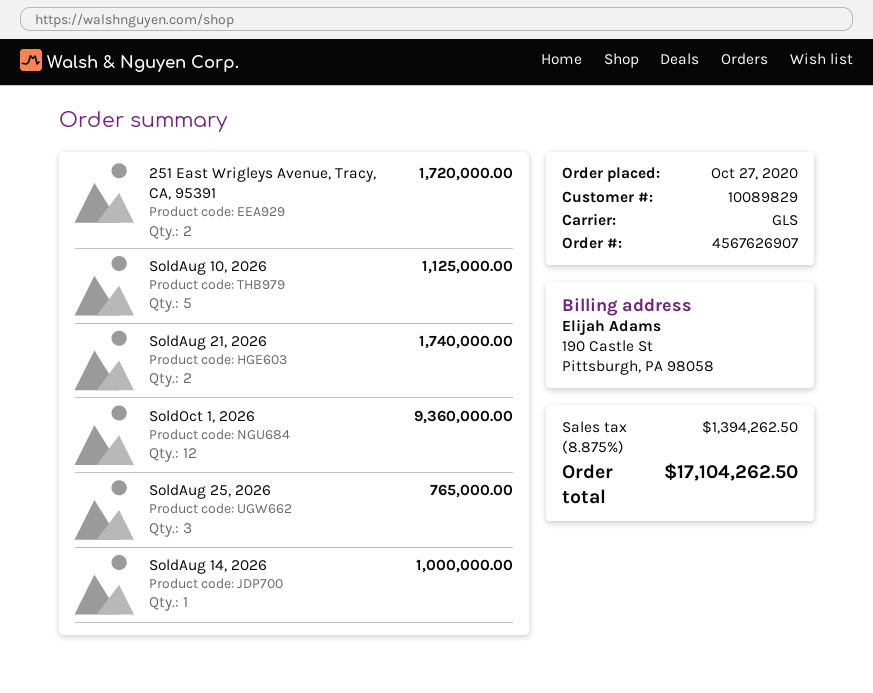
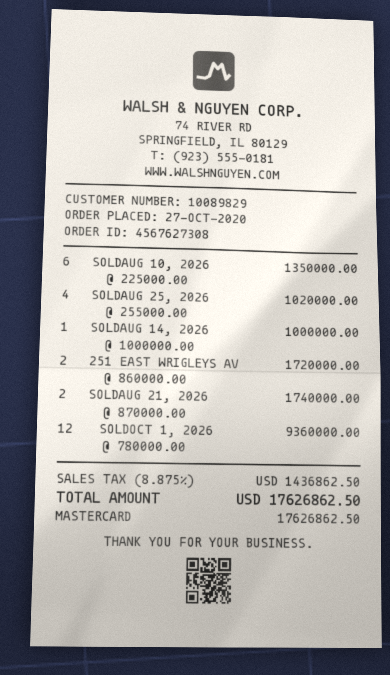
order number: 4567626907 -> 4567627308
SoldAug 10, 2026: 5 for 1125000.00 -> 6 for 1350000.00
SoldAug 25, 2026: 3 for 765000.00 -> 4 for 1020000.00
tax: 8.875% = 1394262.50 -> 8.875% = 1436862.50
total: 17104262.50 -> 17626862.50

